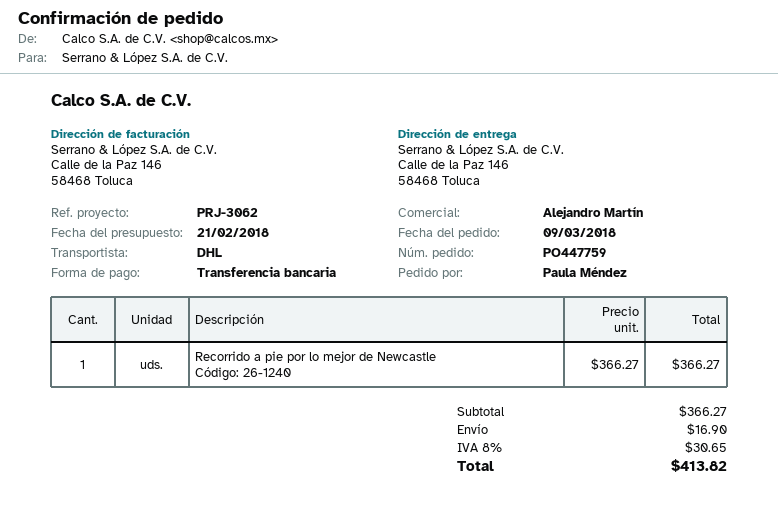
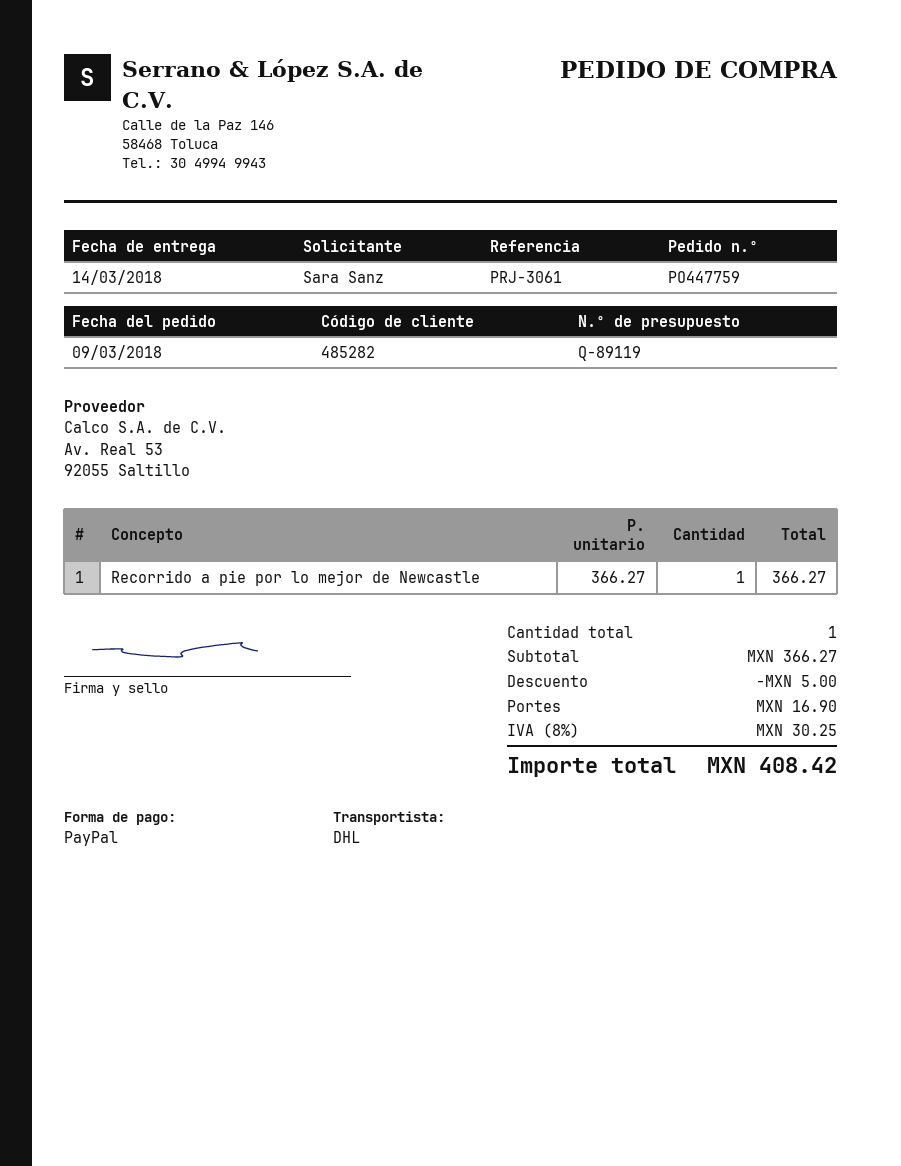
reference: PRJ-3062 -> PRJ-3061
ordered by: Paula Méndez -> Sara Sanz
payment method: bank transfer -> PayPal
discount: none -> 5.00
tax: 8% = 30.65 -> 8% = 30.25
total: 413.82 -> 408.42

